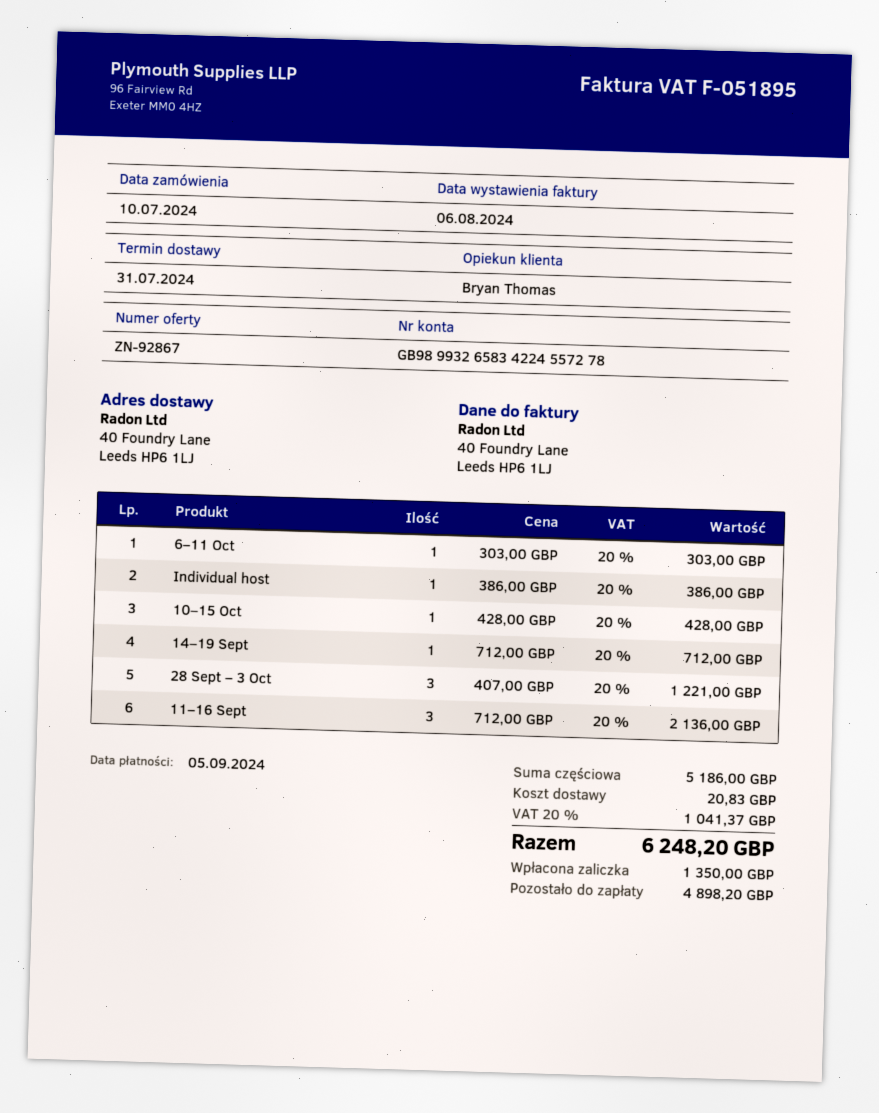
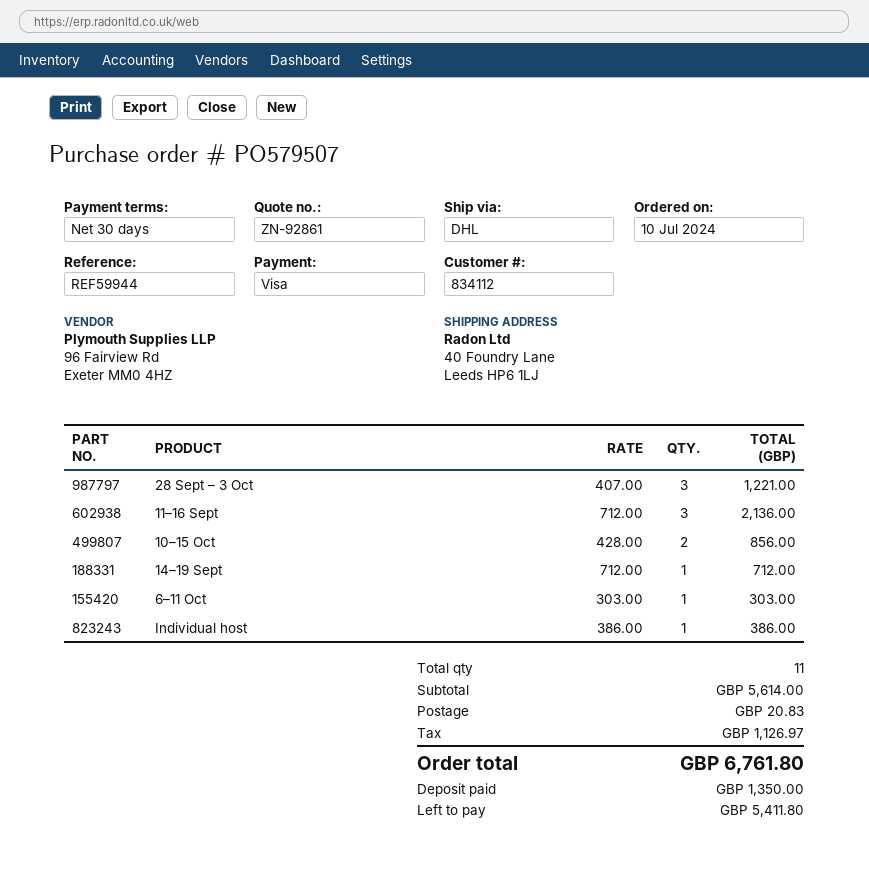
quote number: ZN-92867 -> ZN-92861
10–15 Oct: 1 x 428.00 = 428.00 -> 2 x 428.00 = 856.00
subtotal: 5186.00 -> 5614.00
tax: 1041.37 -> 1126.97
total: 6248.20 -> 6761.80
balance: 4898.20 -> 5411.80

